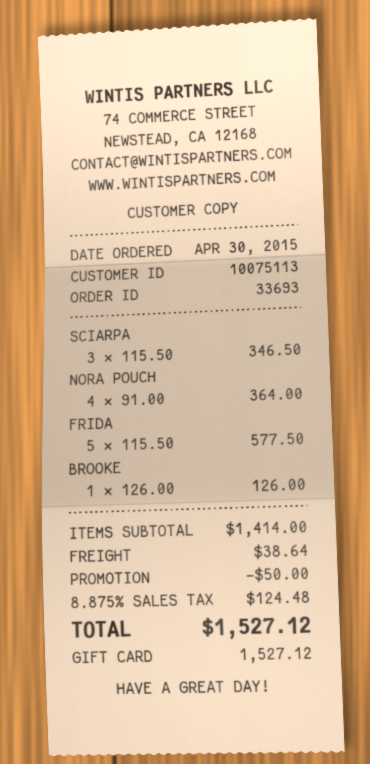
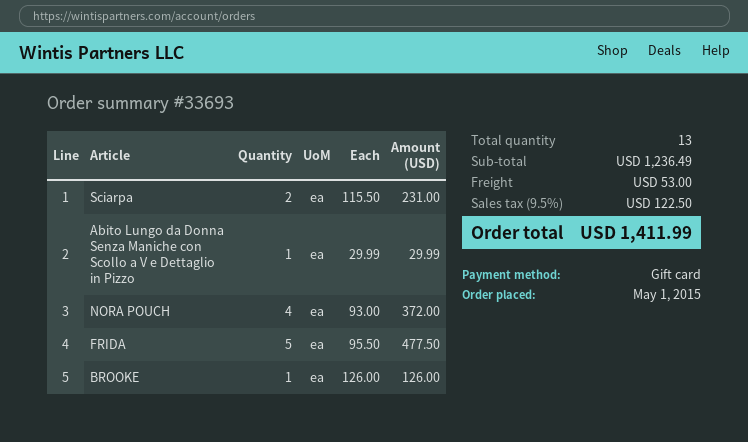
order date: 2015-04-30 -> 2015-05-01
SCIARPA: 3 x 115.50 = 346.50 -> 2 x 115.50 = 231.00
NORA POUCH: 4 x 91.00 = 364.00 -> 4 x 93.00 = 372.00
FRIDA: 5 x 115.50 = 577.50 -> 5 x 95.50 = 477.50
Abito Lungo da Donna Senza Maniche con Scollo a V e Dettaglio in Pizzo: none -> 1 x 29.99 = 29.99
subtotal: 1414.00 -> 1236.49
discount: 50.00 -> none
shipping: 38.64 -> 53.00
tax: 8.875% = 124.48 -> 9.5% = 122.50
total: 1527.12 -> 1411.99

